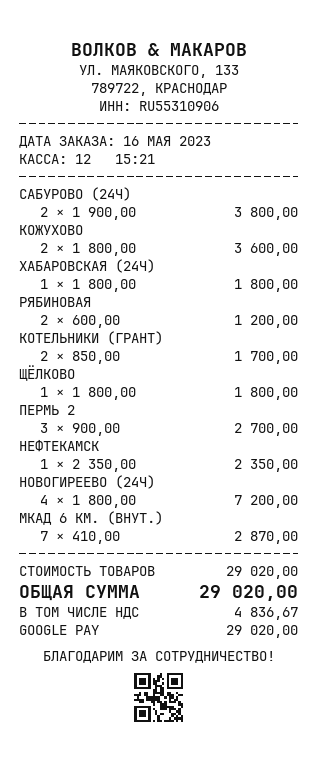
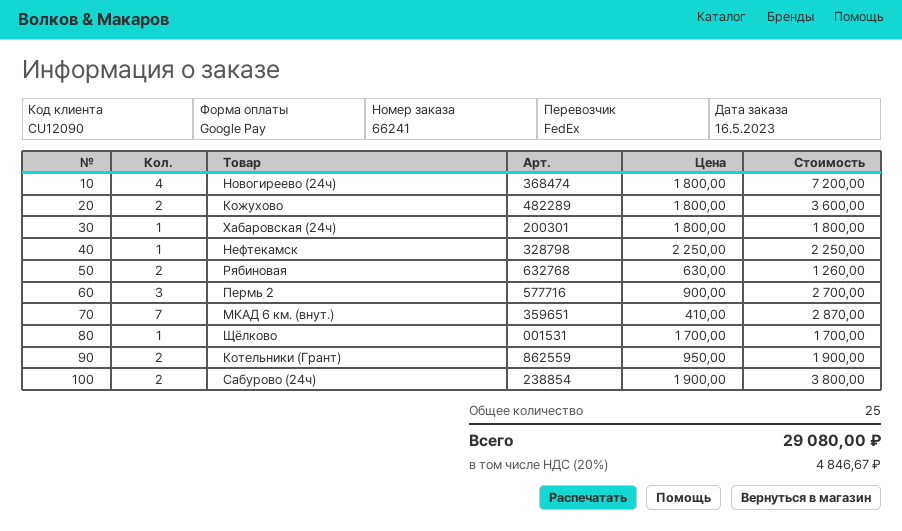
РЯБИНОВАЯ: 2 x 600.00 = 1200.00 -> 2 x 630.00 = 1260.00
КОТЕЛЬНИКИ (ГРАНТ): 2 x 850.00 = 1700.00 -> 2 x 950.00 = 1900.00
ЩЁЛКОВО: 1 x 1800.00 = 1800.00 -> 1 x 1700.00 = 1700.00
НЕФТЕКАМСК: 1 x 2350.00 = 2350.00 -> 1 x 2250.00 = 2250.00
tax: 4836.67 -> 4846.67
total: 29020.00 -> 29080.00

